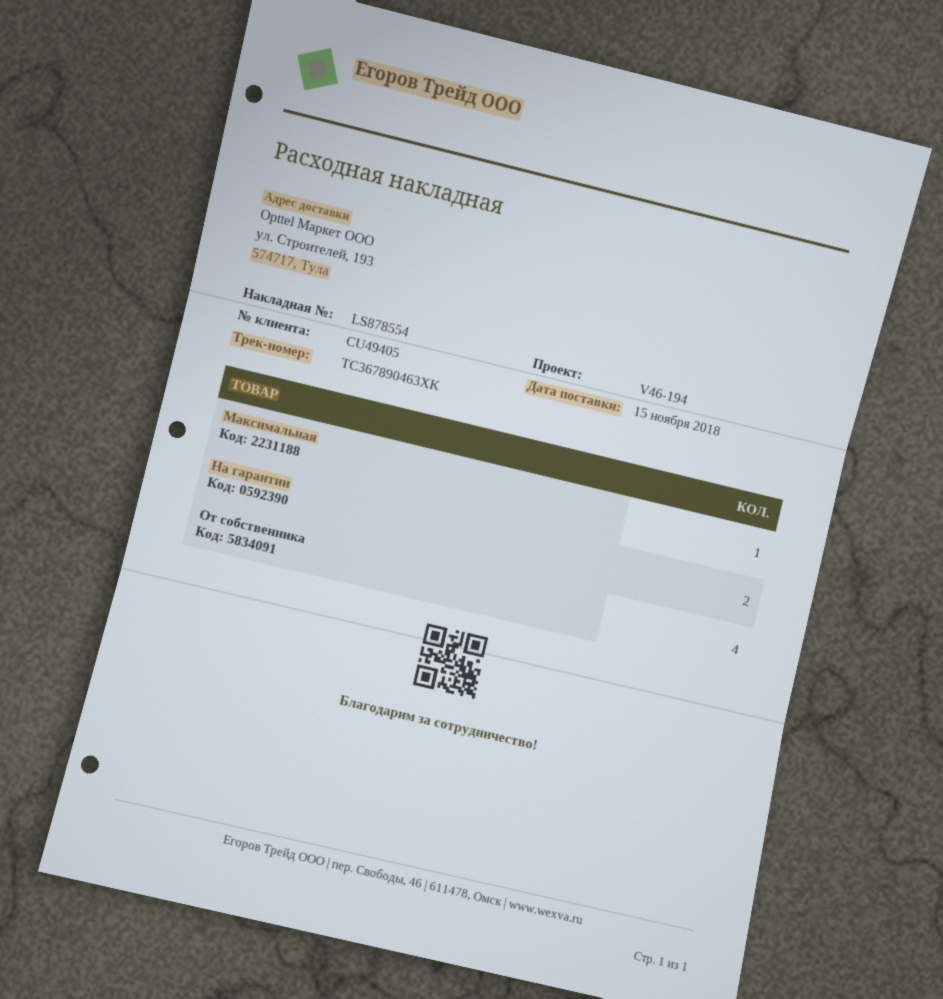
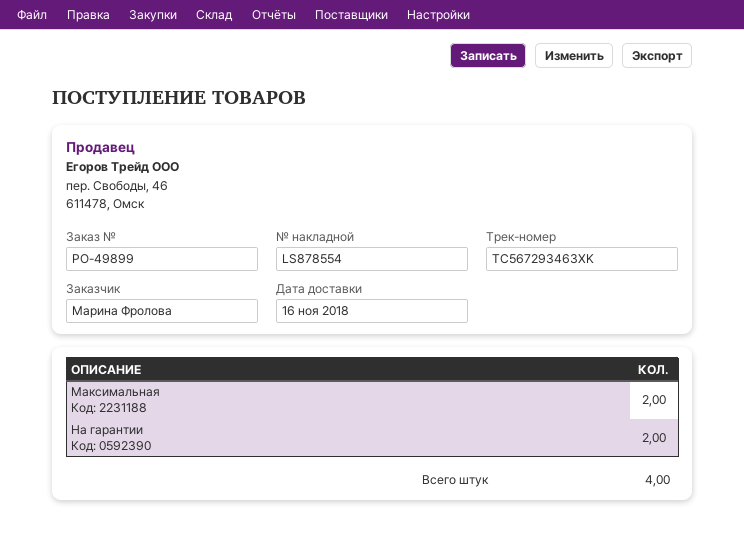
delivery date: 2018-11-15 -> 2018-11-16
tracking number: TC367890463XK -> TC567293463XK
Максимальная: 1 -> 2
От собственника: 4 -> none

